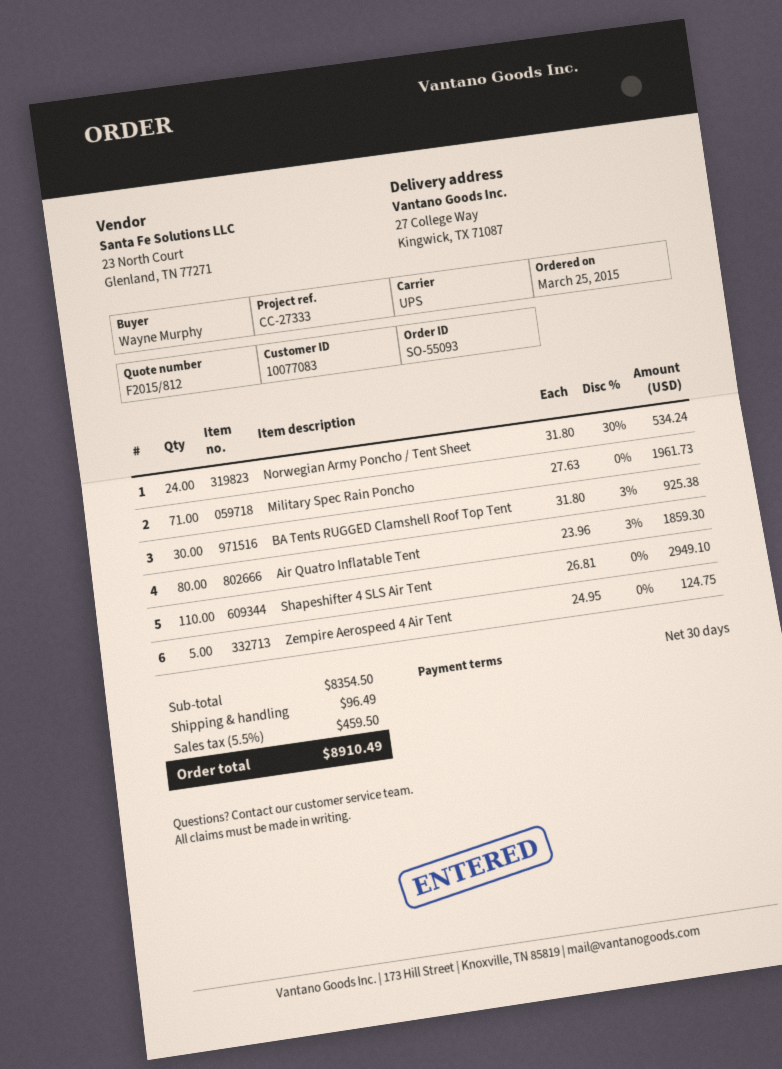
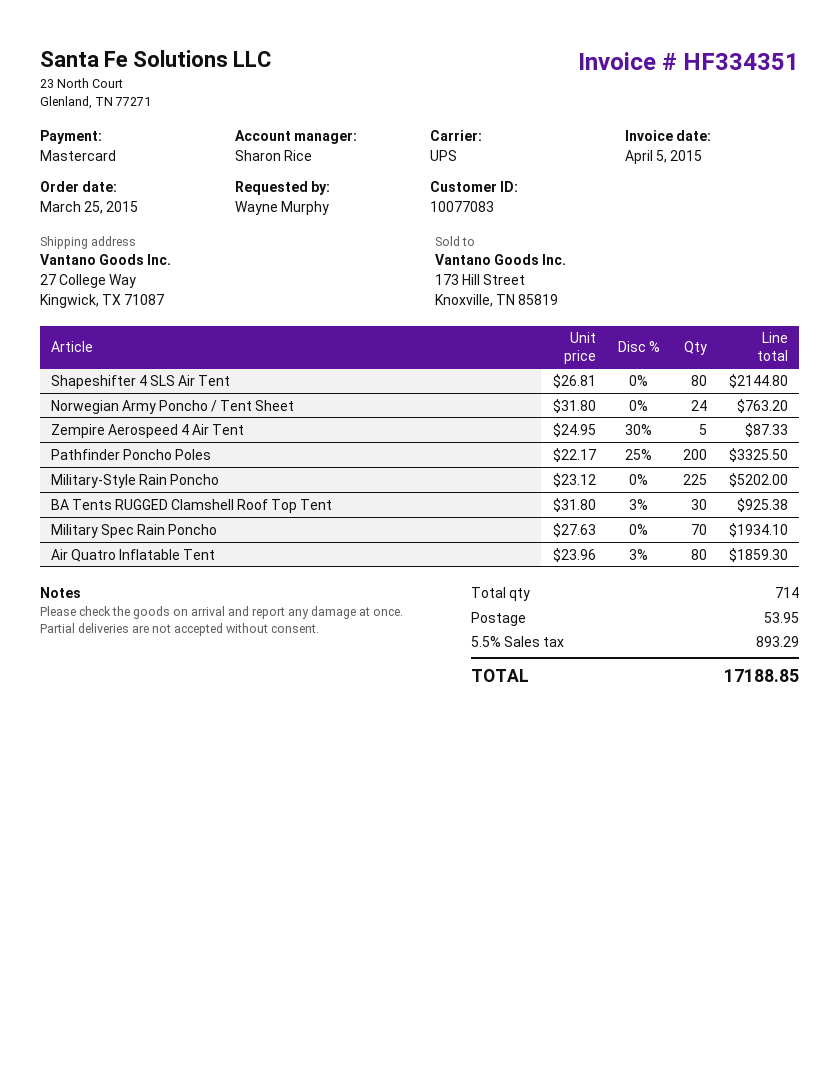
Norwegian Army Poncho / Tent Sheet: 24 x 31.80 - 30% = 534.24 -> 24 x 31.80 = 763.20
Military Spec Rain Poncho: 71 x 27.63 = 1961.73 -> 70 x 27.63 = 1934.10
Shapeshifter 4 SLS Air Tent: 110 x 26.81 = 2949.10 -> 80 x 26.81 = 2144.80
Zempire Aerospeed 4 Air Tent: 5 x 24.95 = 124.75 -> 5 x 24.95 - 30% = 87.33
Pathfinder Poncho Poles: none -> 200 x 22.17 - 25% = 3325.50
Military-Style Rain Poncho: none -> 225 x 23.12 = 5202.00
shipping: 96.49 -> 53.95
tax: 5.5% = 459.50 -> 5.5% = 893.29
total: 8910.49 -> 17188.85

